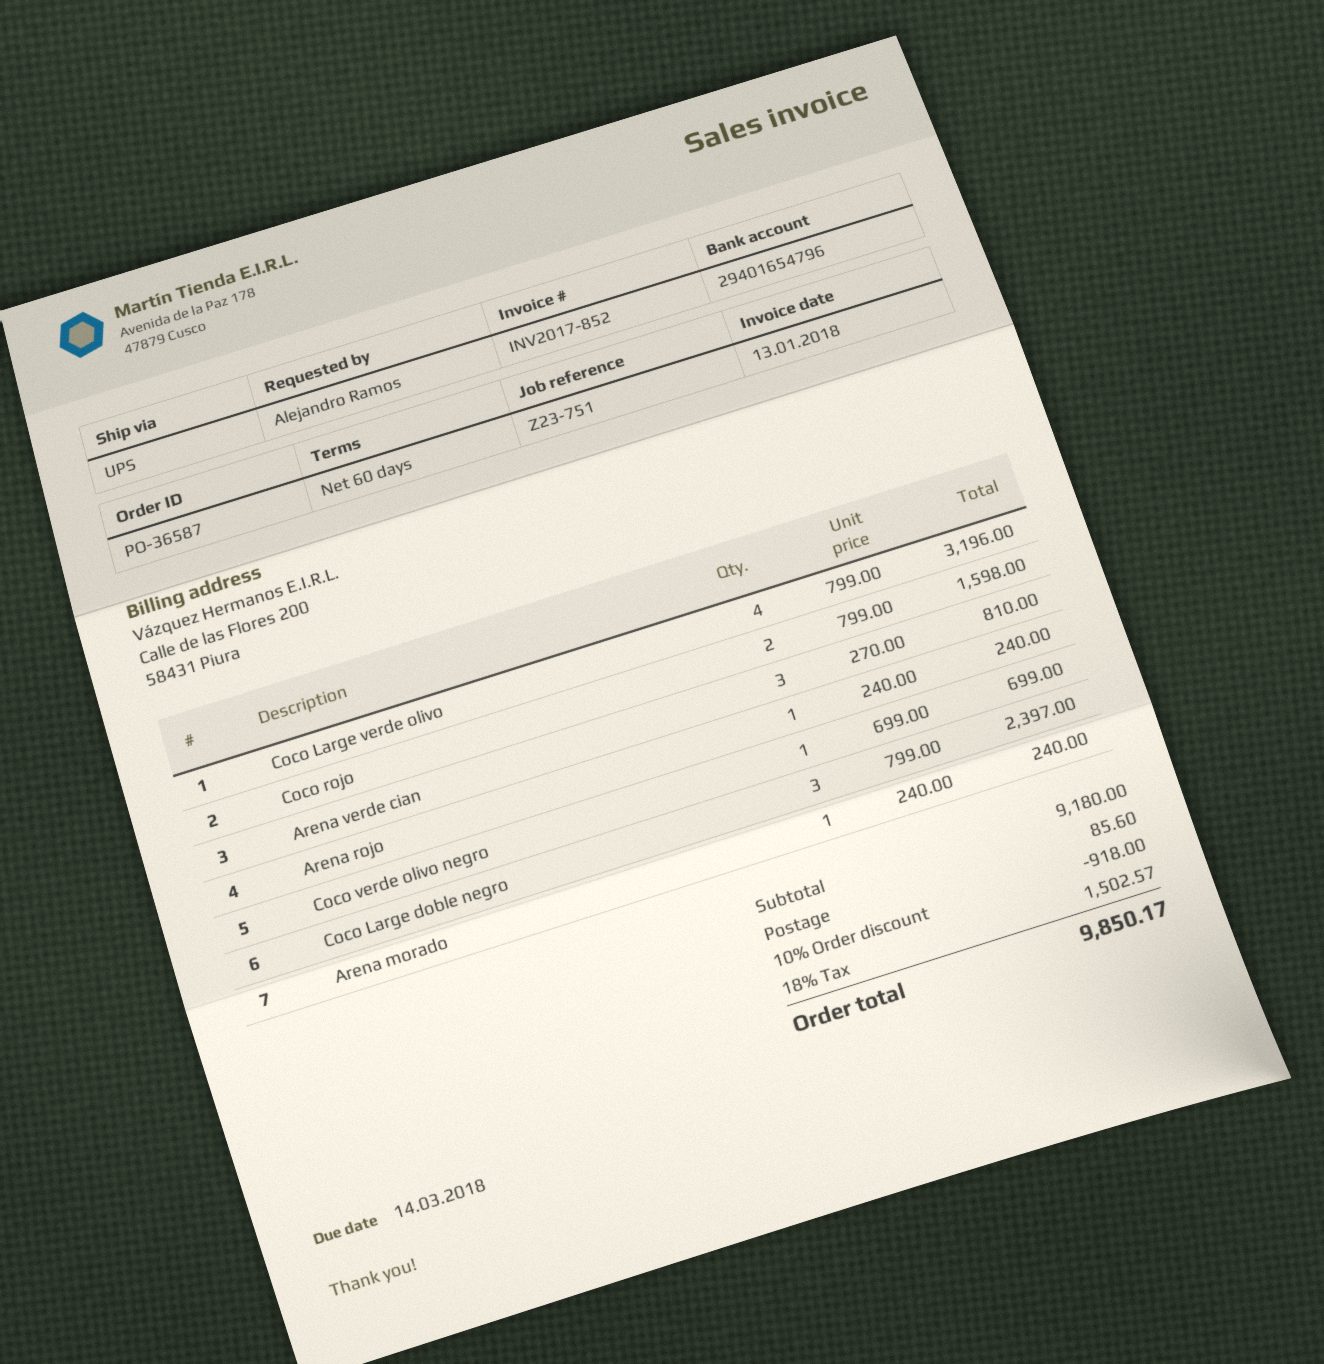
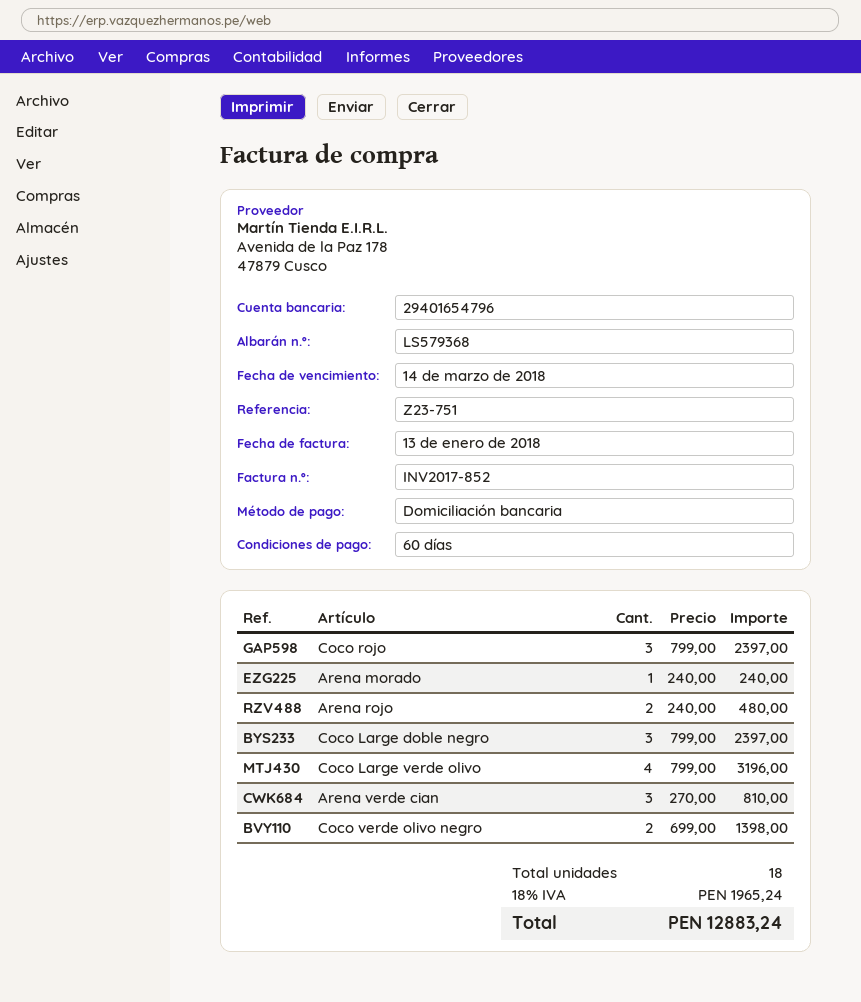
Coco rojo: 2 x 799.00 = 1598.00 -> 3 x 799.00 = 2397.00
Arena rojo: 1 x 240.00 = 240.00 -> 2 x 240.00 = 480.00
Coco verde olivo negro: 1 x 699.00 = 699.00 -> 2 x 699.00 = 1398.00
discount: 10% = 918.00 -> none
shipping: 85.60 -> none
tax: 18% = 1502.57 -> 18% = 1965.24
total: 9850.17 -> 12883.24

